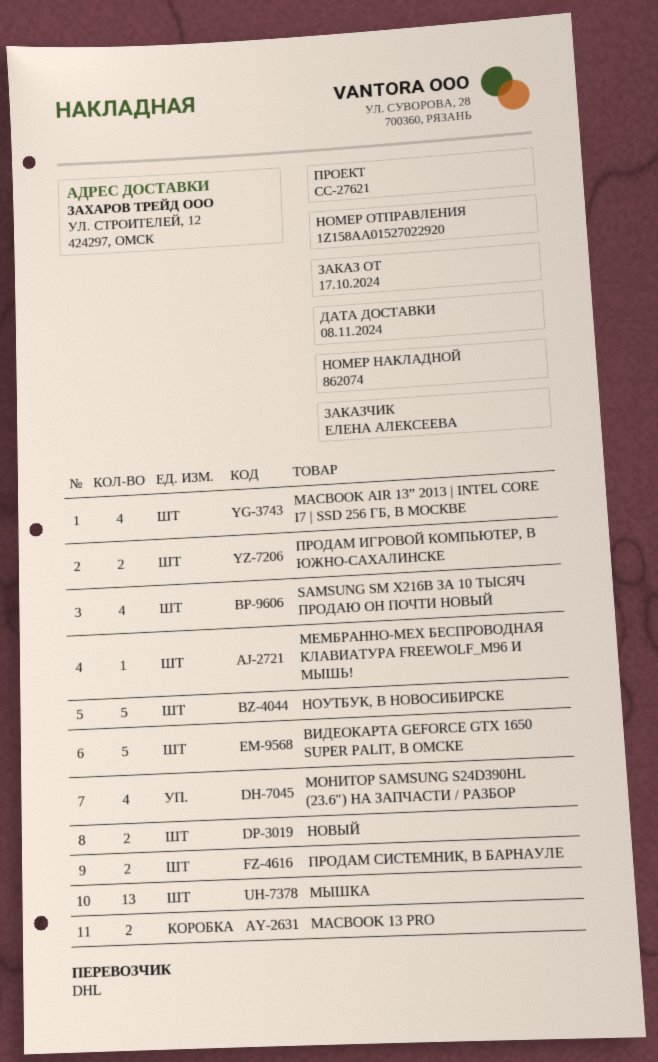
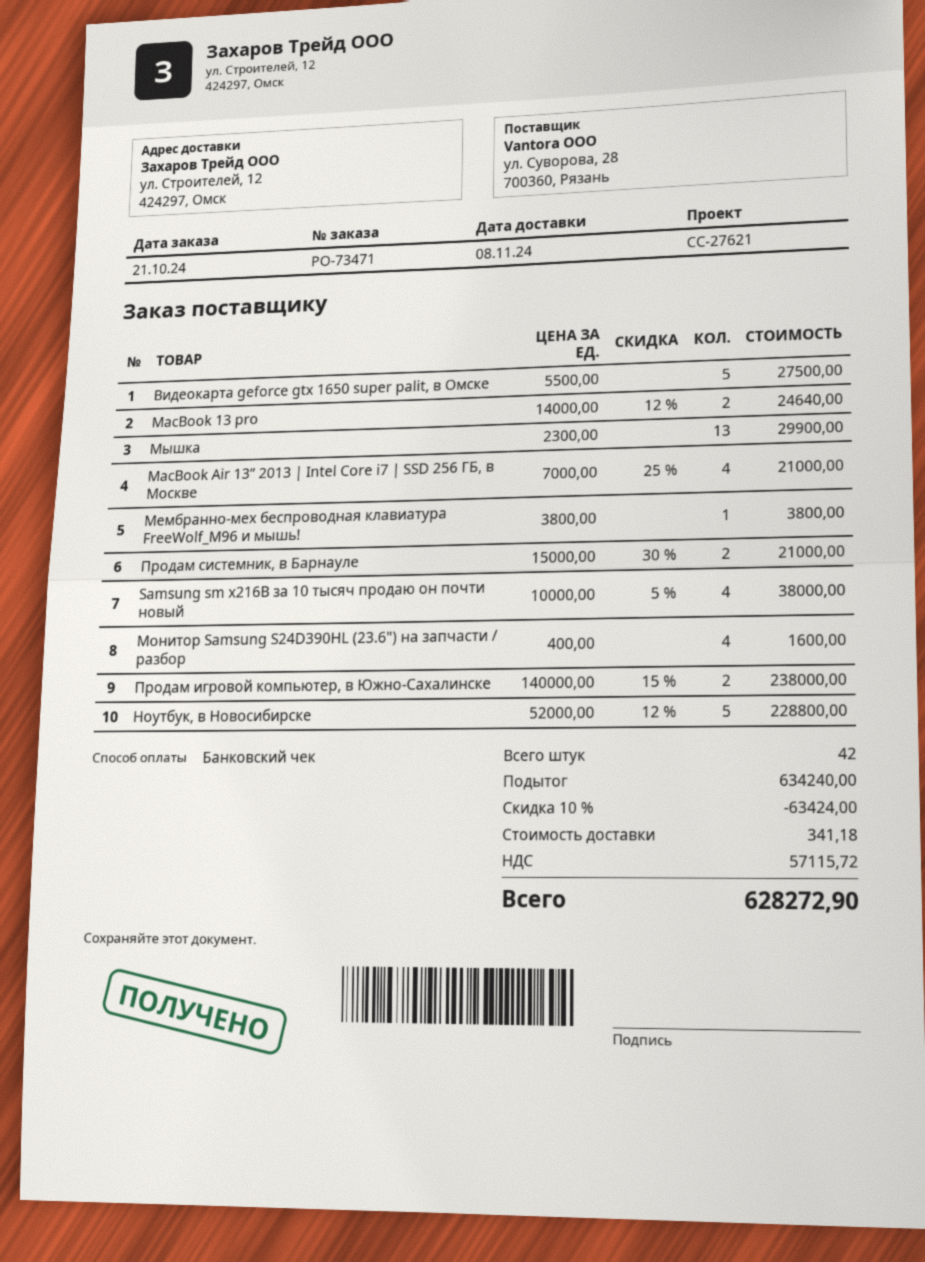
order date: 2024-10-17 -> 2024-10-21
НОВЫЙ: 2 -> none

